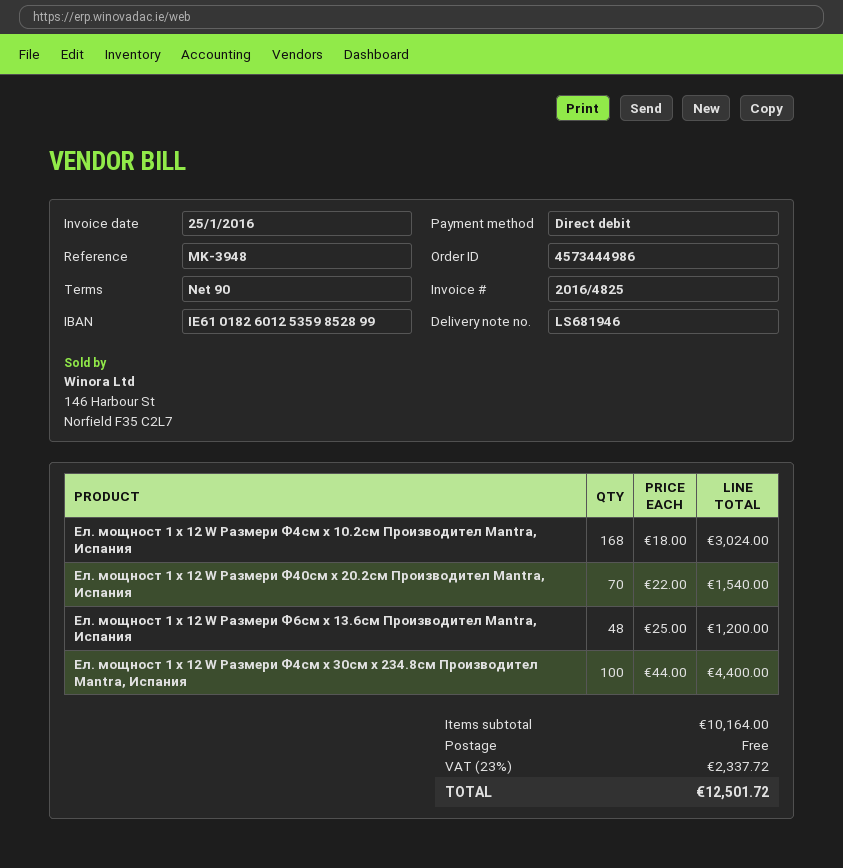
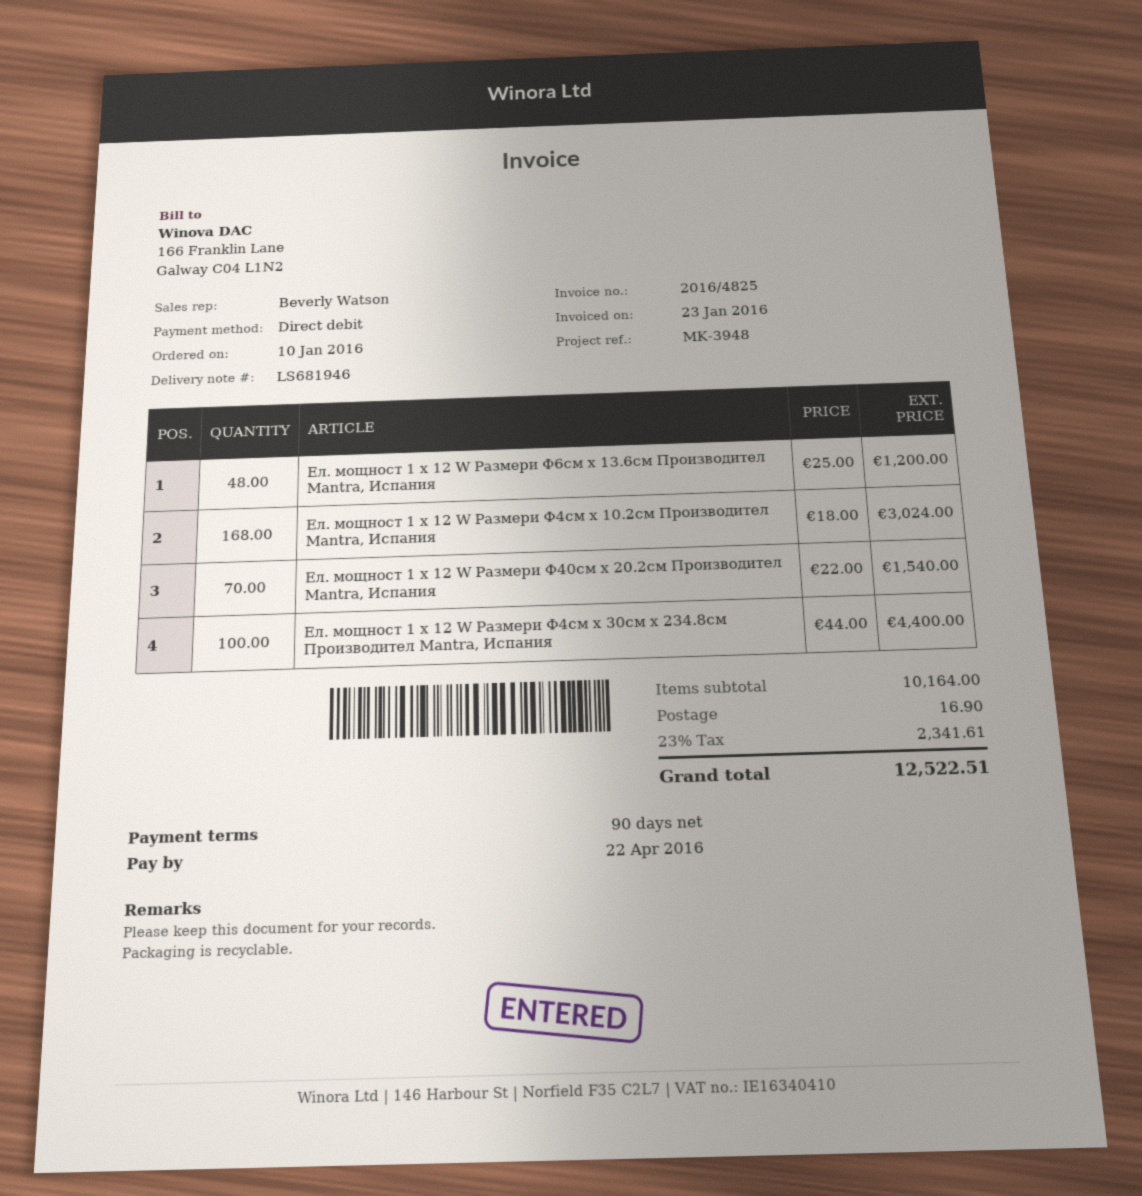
invoice date: 2016-01-25 -> 2016-01-23
shipping: 0.00 -> 16.90
tax: 23% = 2337.72 -> 23% = 2341.61
total: 12501.72 -> 12522.51

